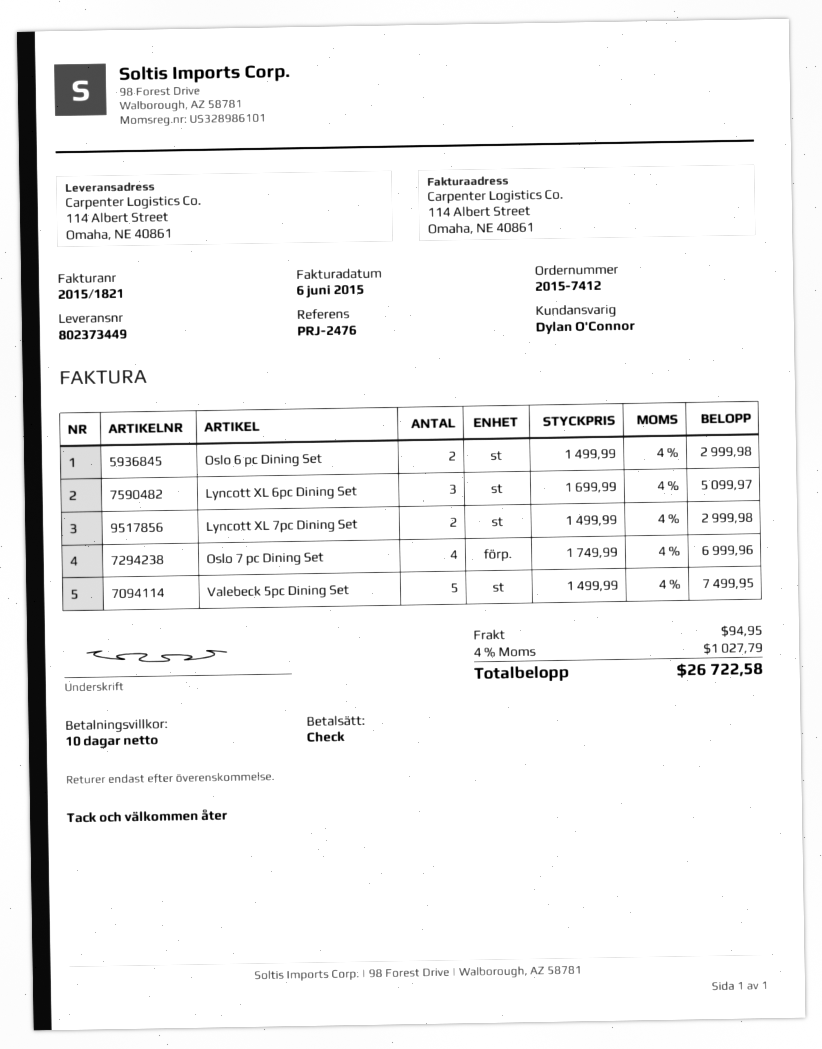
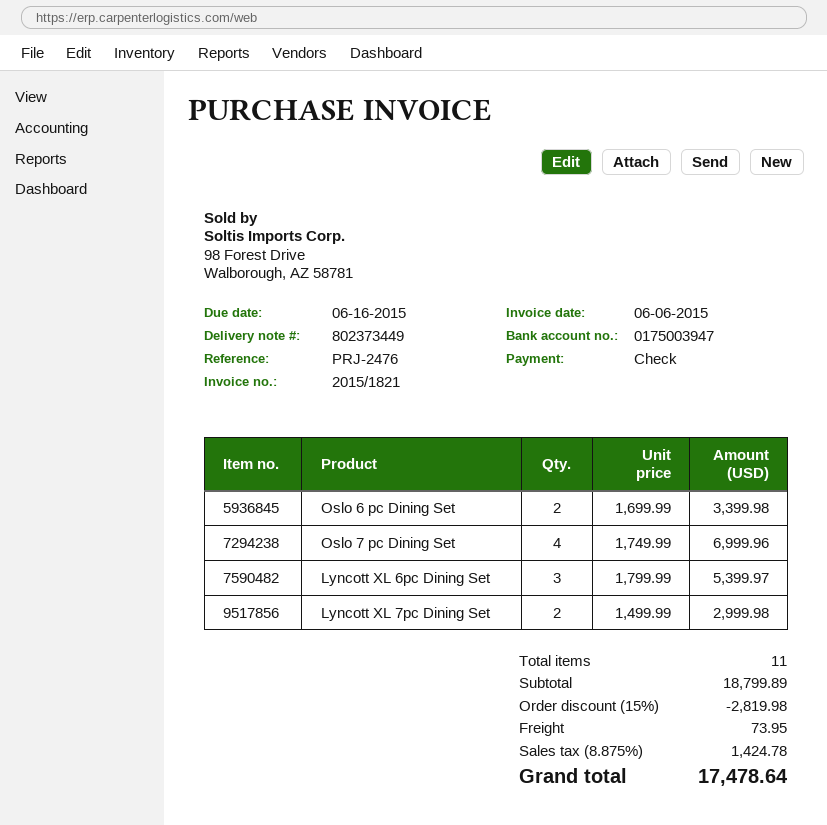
Oslo 6 pc Dining Set: 2 x 1499.99 = 2999.98 -> 2 x 1699.99 = 3399.98
Lyncott XL 6pc Dining Set: 3 x 1699.99 = 5099.97 -> 3 x 1799.99 = 5399.97
Valebeck 5pc Dining Set: 5 x 1499.99 = 7499.95 -> none
discount: none -> 15% = 2819.98
shipping: 94.95 -> 73.95
tax: 4% = 1027.79 -> 8.875% = 1424.78
total: 26722.58 -> 17478.64

